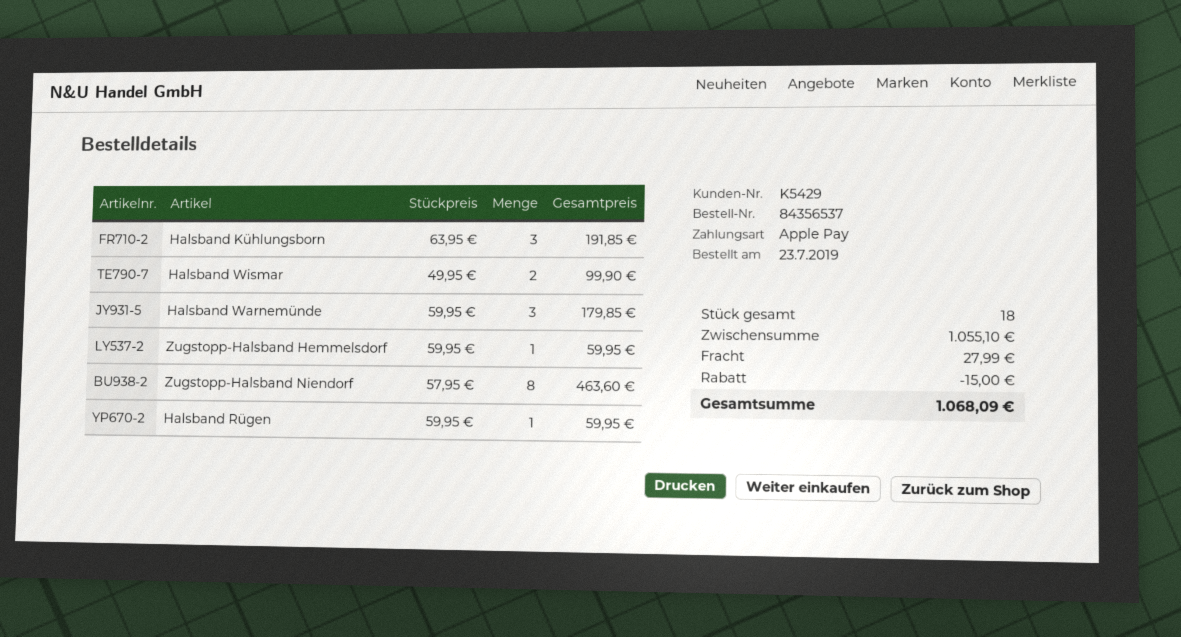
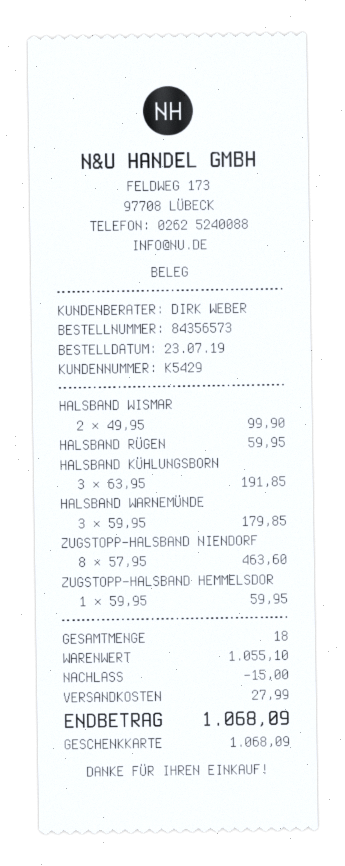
order number: 84356537 -> 84356573
payment method: Apple Pay -> gift card

